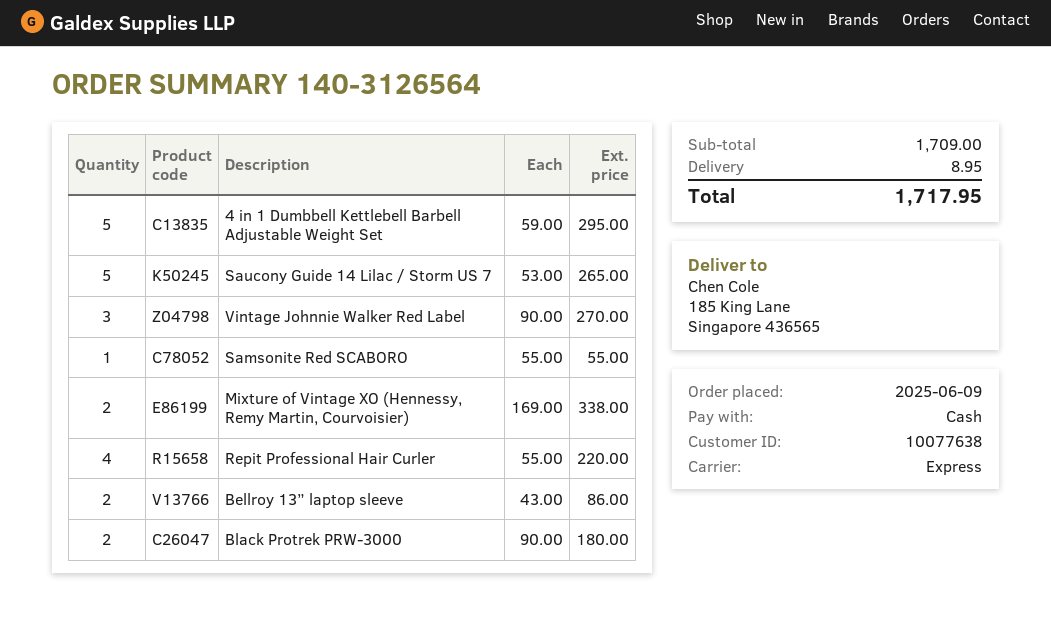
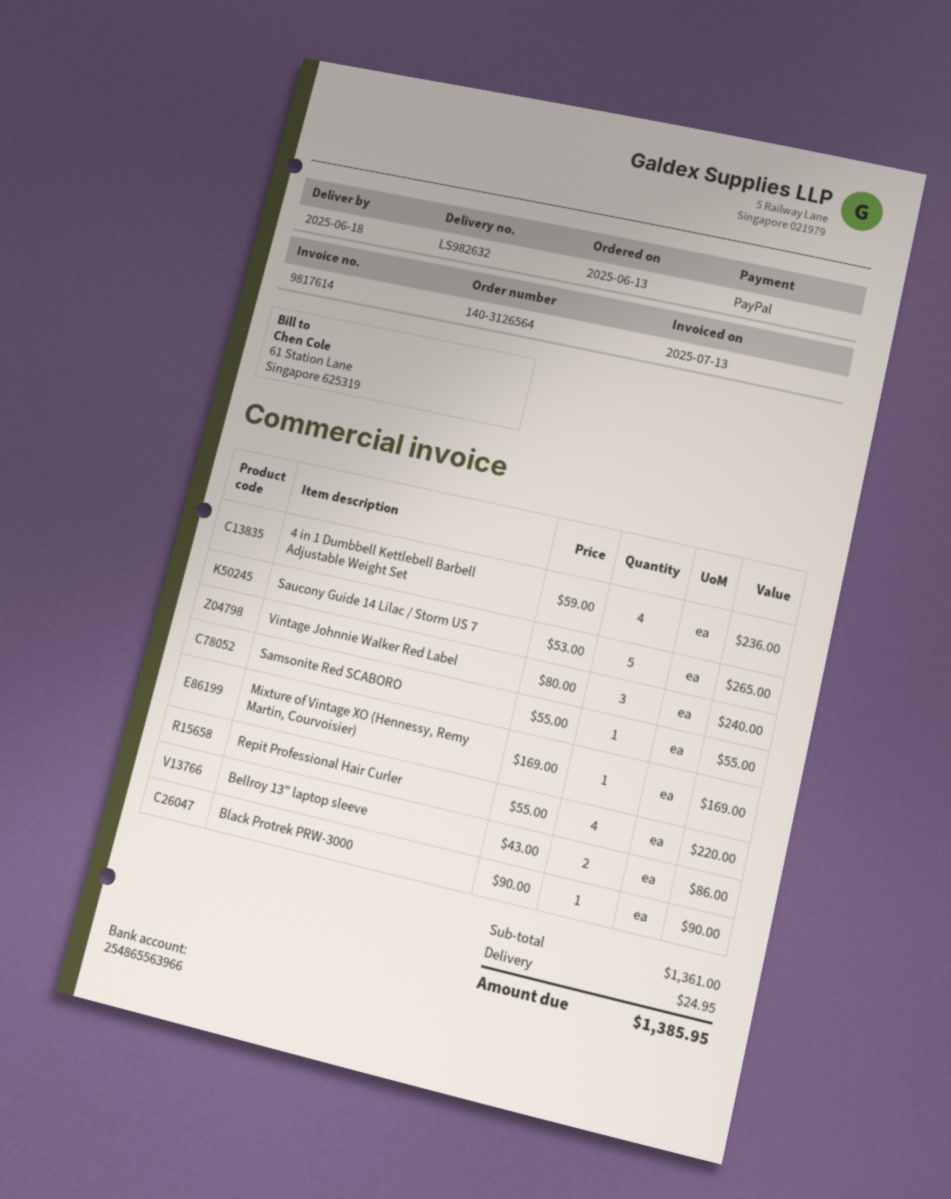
order date: 2025-06-09 -> 2025-06-13
payment method: cash -> PayPal
4 in 1 Dumbbell Kettlebell Barbell Adjustable Weight Set: 5 x 59.00 = 295.00 -> 4 x 59.00 = 236.00
Vintage Johnnie Walker Red Label: 3 x 90.00 = 270.00 -> 3 x 80.00 = 240.00
Mixture of Vintage XO (Hennessy, Remy Martin, Courvoisier): 2 x 169.00 = 338.00 -> 1 x 169.00 = 169.00
Black Protrek PRW-3000: 2 x 90.00 = 180.00 -> 1 x 90.00 = 90.00
subtotal: 1709.00 -> 1361.00
shipping: 8.95 -> 24.95
total: 1717.95 -> 1385.95

